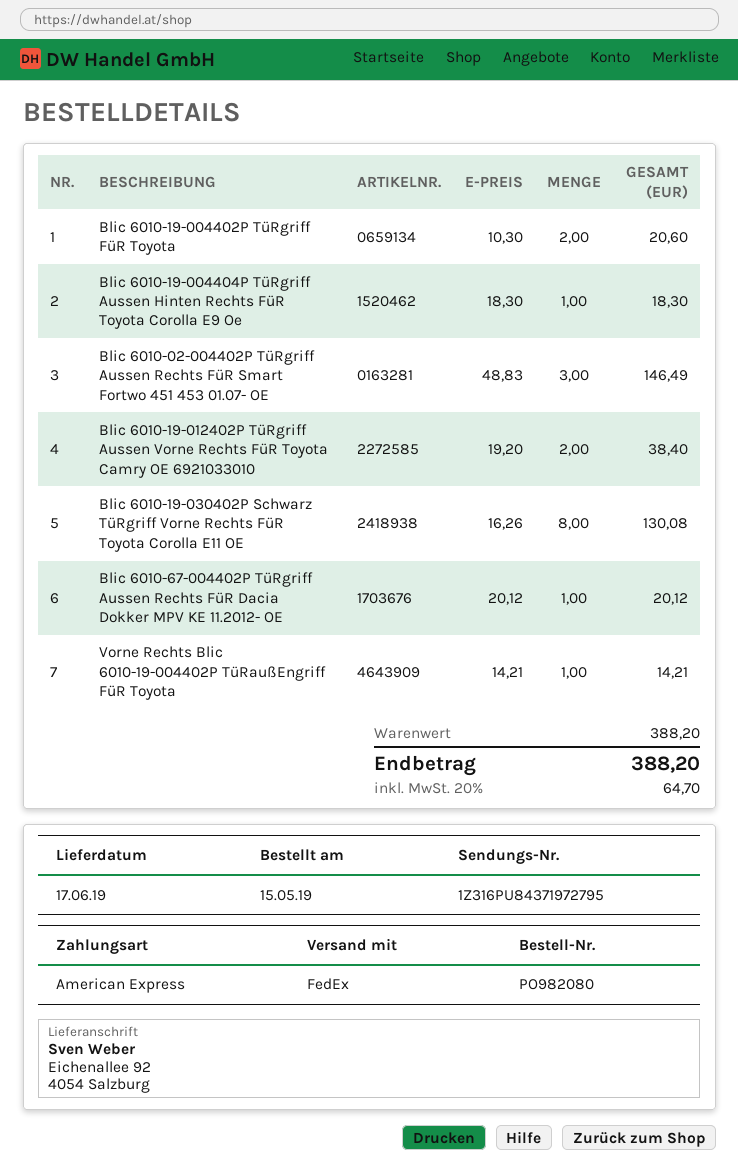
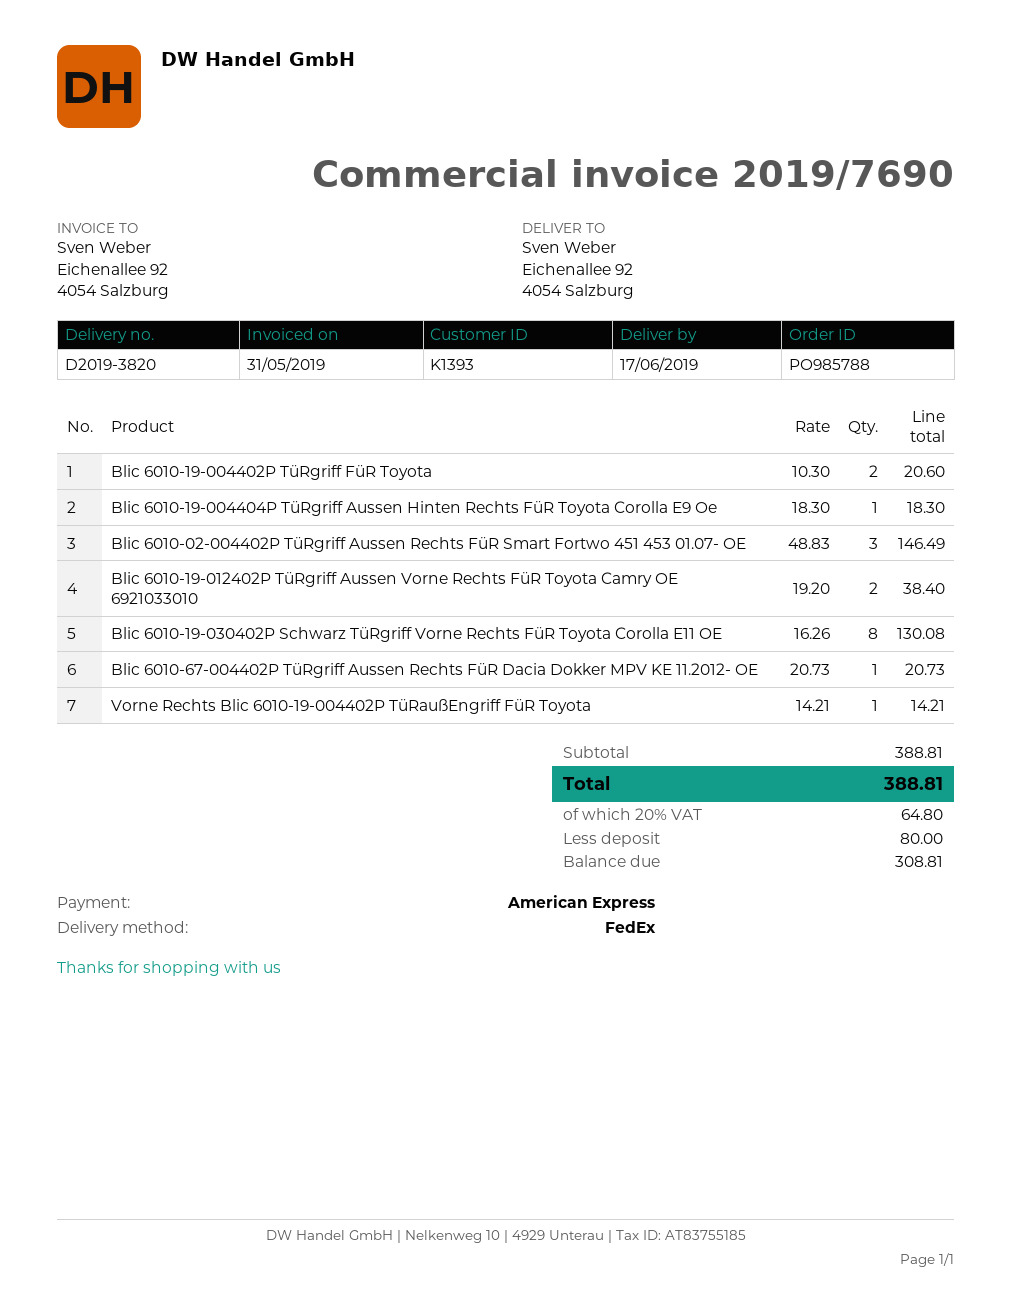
order number: PO982080 -> PO985788
Blic 6010-67-004402P TüRgriff Aussen Rechts FüR Dacia Dokker MPV KE 11.2012- OE: 1 x 20.12 = 20.12 -> 1 x 20.73 = 20.73
subtotal: 388.20 -> 388.81
tax: 20% = 64.70 -> 20% = 64.80
total: 388.20 -> 388.81

